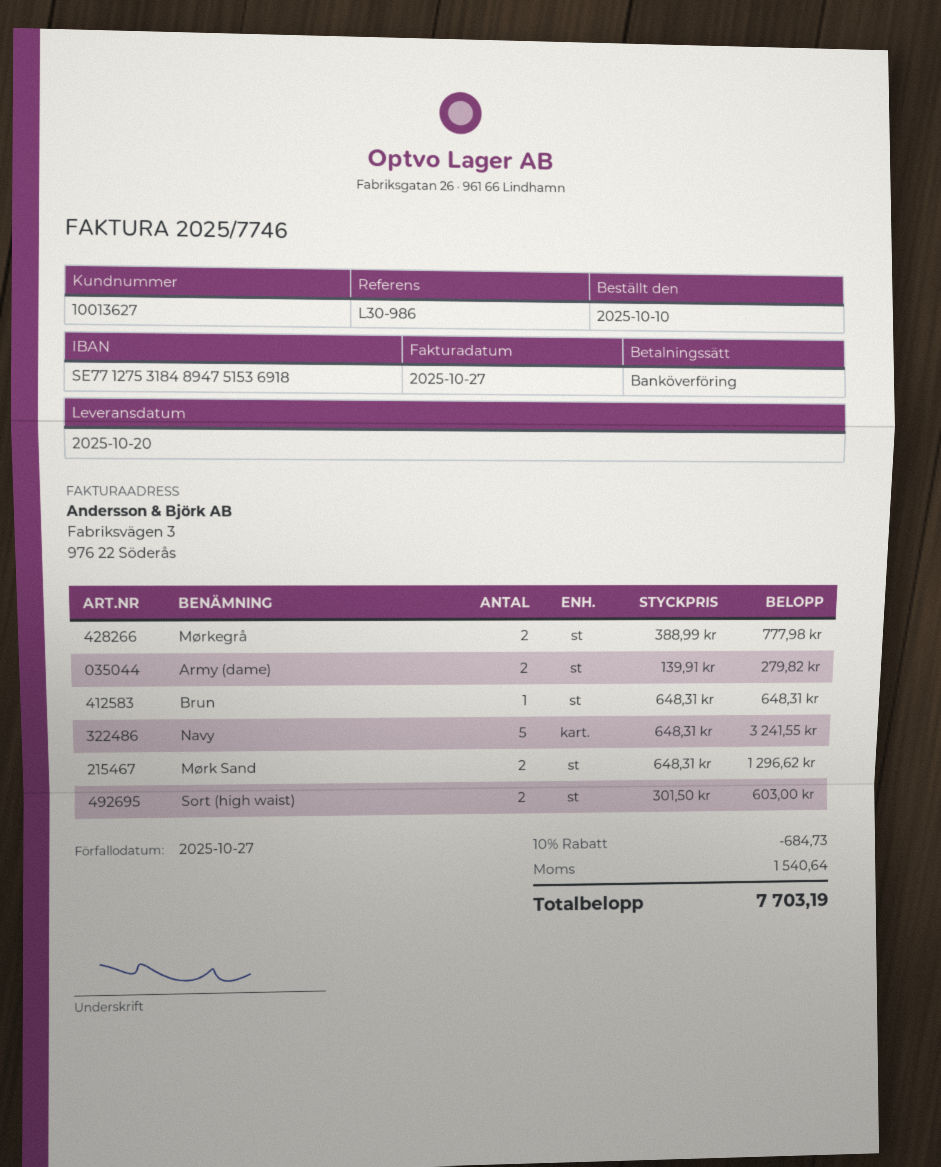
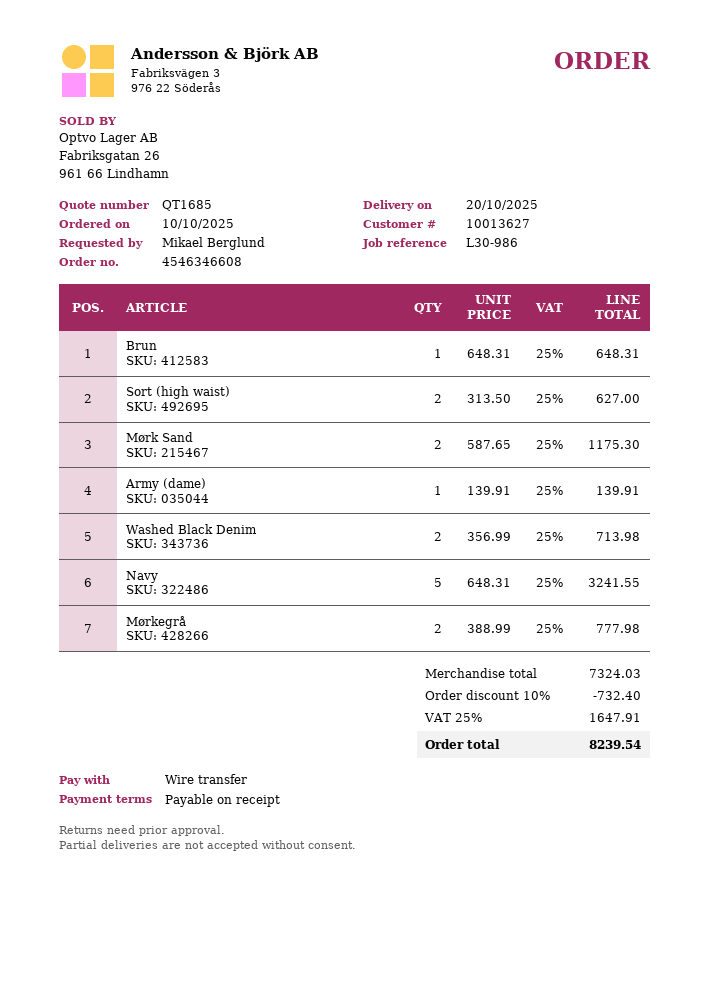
Army (dame): 2 x 139.91 = 279.82 -> 1 x 139.91 = 139.91
Mørk Sand: 2 x 648.31 = 1296.62 -> 2 x 587.65 = 1175.30
Sort (high waist): 2 x 301.50 = 603.00 -> 2 x 313.50 = 627.00
Washed Black Denim: none -> 2 x 356.99 = 713.98
discount: 10% = 684.73 -> 10% = 732.40
tax: 1540.64 -> 1647.91
total: 7703.19 -> 8239.54

